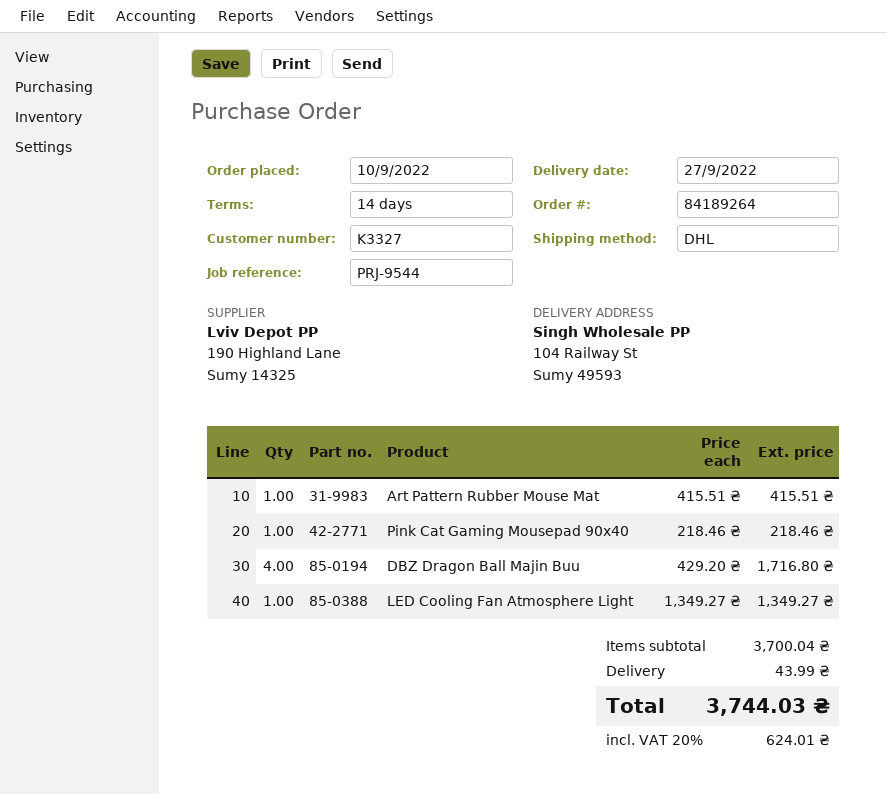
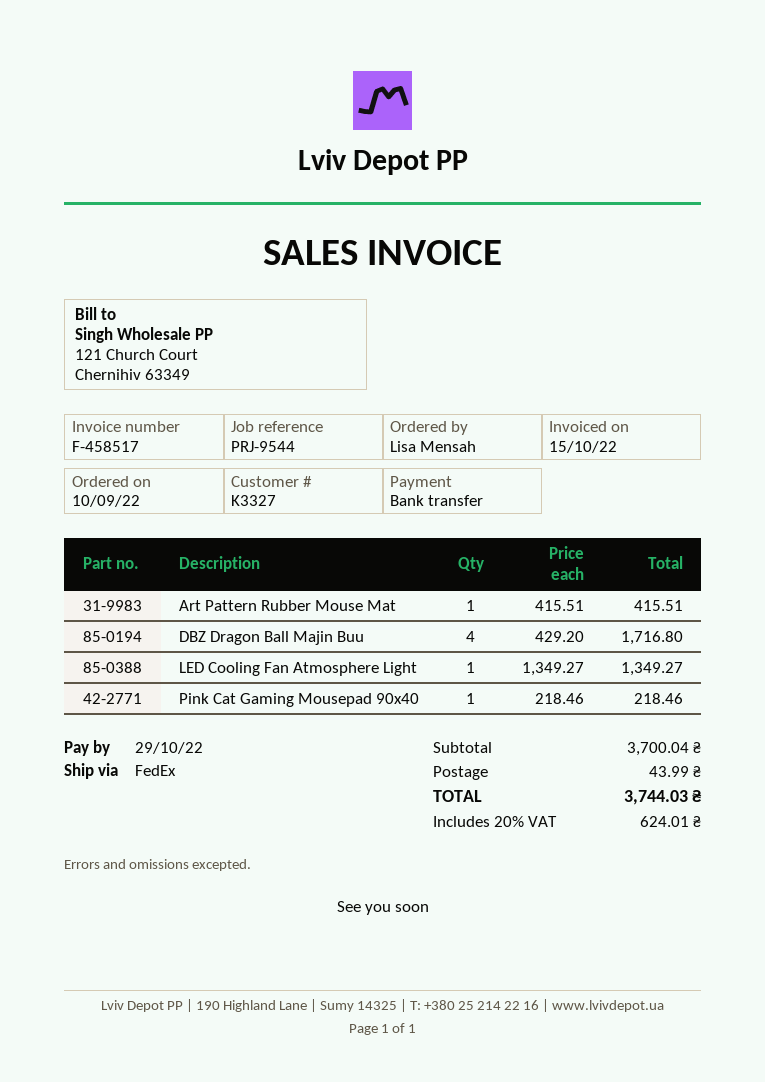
shipping method: DHL -> FedEx

